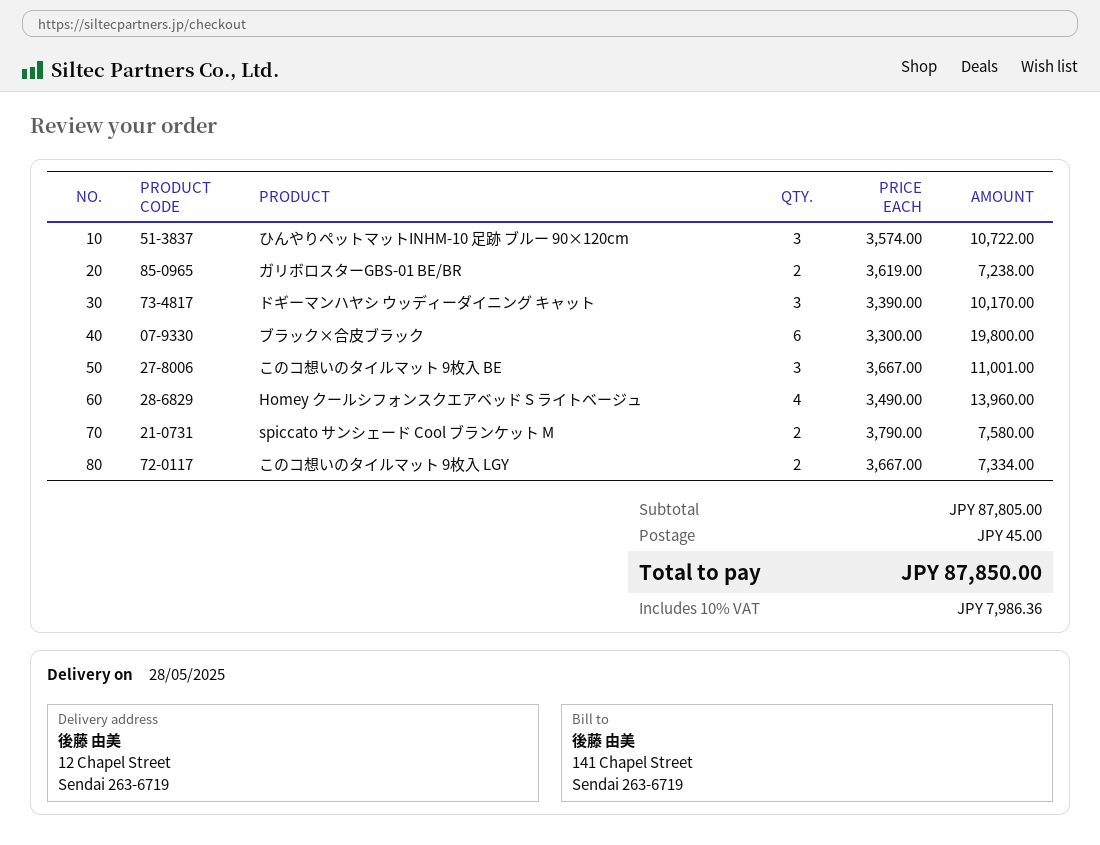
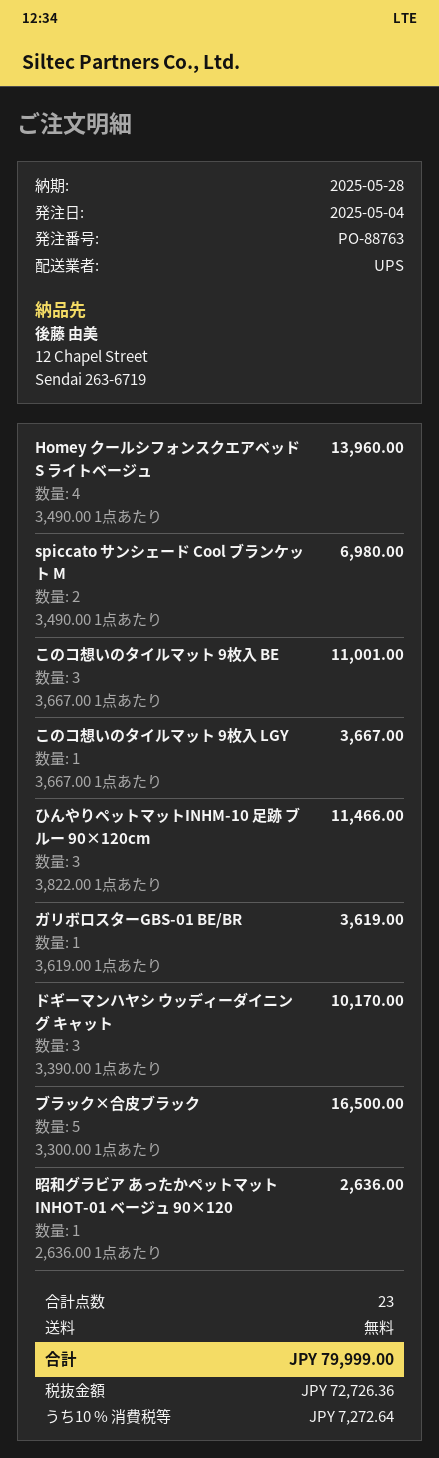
ひんやりペットマットINHM-10 足跡 ブルー 90×120cm: 3 x 3574.00 = 10722.00 -> 3 x 3822.00 = 11466.00
ガリボロスターGBS-01 BE/BR: 2 x 3619.00 = 7238.00 -> 1 x 3619.00 = 3619.00
ブラック×合皮ブラック: 6 x 3300.00 = 19800.00 -> 5 x 3300.00 = 16500.00
spiccato サンシェード Cool ブランケット M: 2 x 3790.00 = 7580.00 -> 2 x 3490.00 = 6980.00
このコ想いのタイルマット 9枚入 LGY: 2 x 3667.00 = 7334.00 -> 1 x 3667.00 = 3667.00
昭和グラビア あったかペットマット INHOT-01 ベージュ 90×120: none -> 1 x 2636.00 = 2636.00
shipping: 45.00 -> 0.00
tax: 10% = 7986.36 -> 10% = 7272.64
total: 87850.00 -> 79999.00

